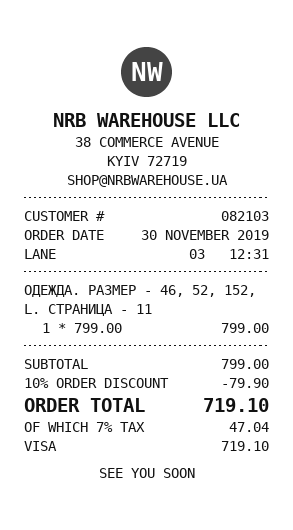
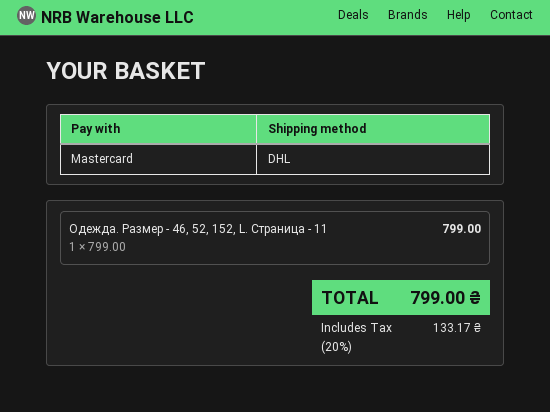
payment method: Visa -> Mastercard
discount: 10% = 79.90 -> none
tax: 7% = 47.04 -> 20% = 133.17
total: 719.10 -> 799.00

